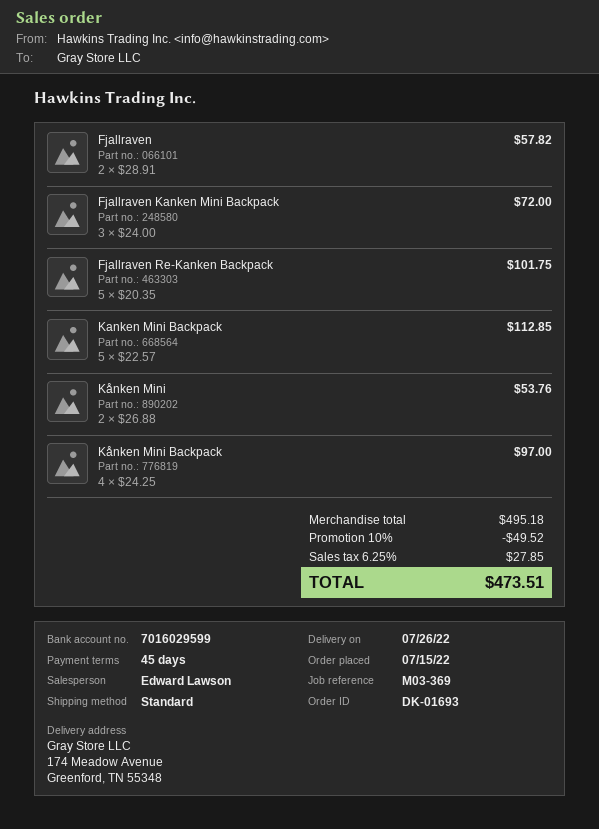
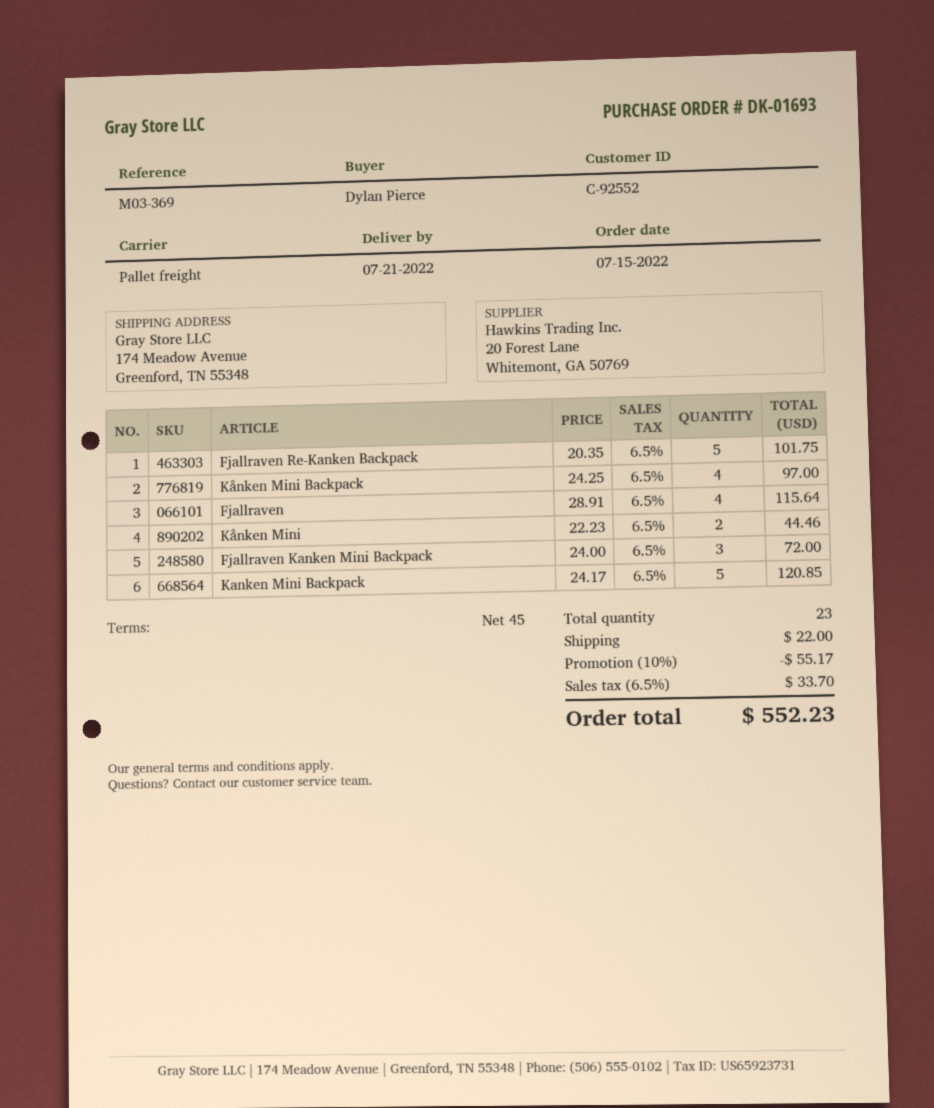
delivery date: 2022-07-26 -> 2022-07-21
shipping method: standard -> pallet freight
Fjallraven: 2 x 28.91 = 57.82 -> 4 x 28.91 = 115.64
Kanken Mini Backpack: 5 x 22.57 = 112.85 -> 5 x 24.17 = 120.85
Kånken Mini: 2 x 26.88 = 53.76 -> 2 x 22.23 = 44.46
discount: 10% = 49.52 -> 10% = 55.17
shipping: none -> 22.00
tax: 6.25% = 27.85 -> 6.5% = 33.70
total: 473.51 -> 552.23

